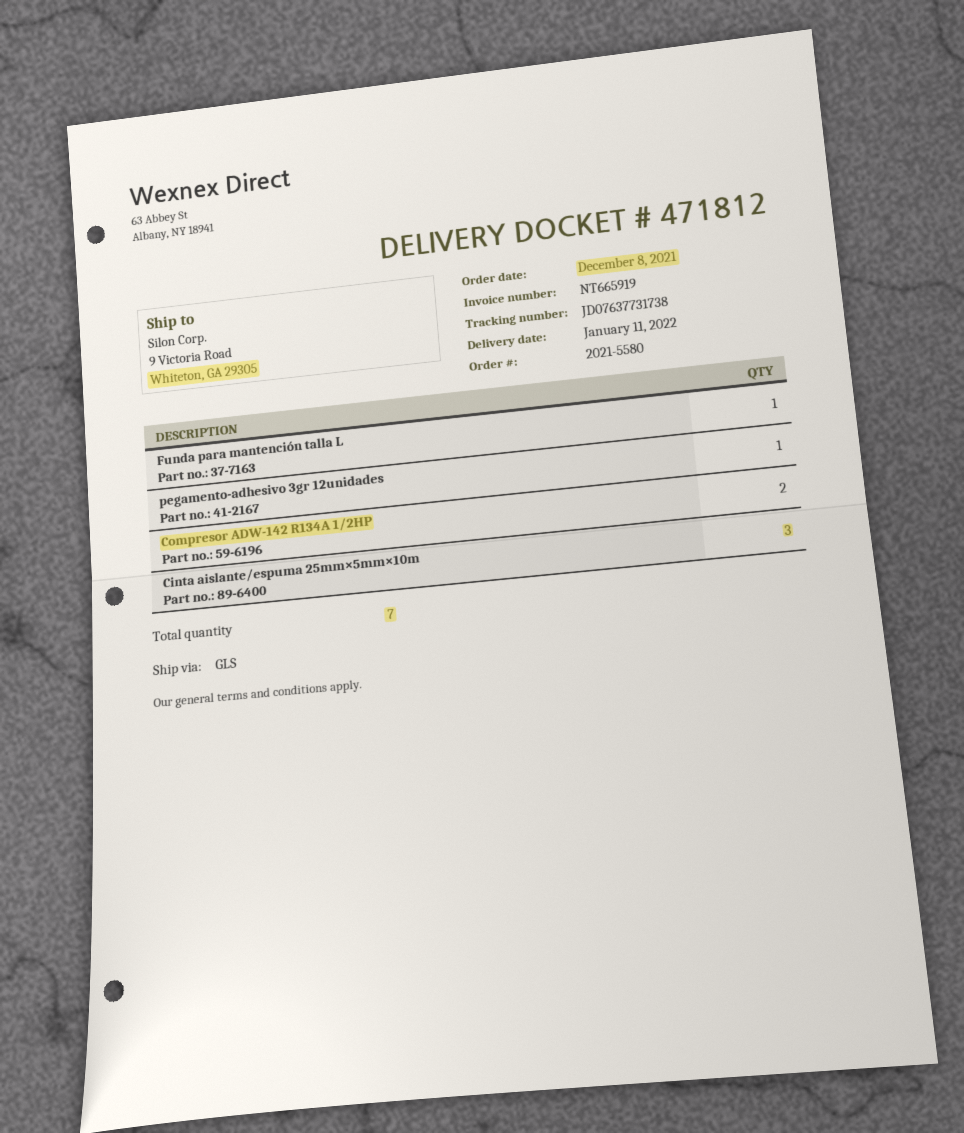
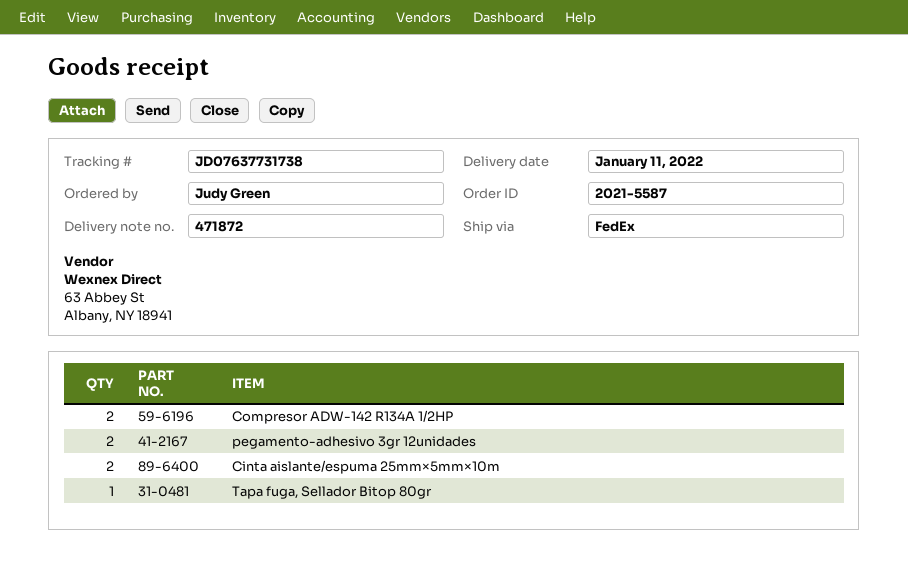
order number: 2021-5580 -> 2021-5587
delivery note number: 471812 -> 471872
shipping method: GLS -> FedEx
Funda para mantención talla L: 1 -> none
pegamento-adhesivo 3gr 12unidades: 1 -> 2
Cinta aislante/espuma 25mm×5mm×10m: 3 -> 2
Tapa fuga, Sellador Bitop 80gr: none -> 1

